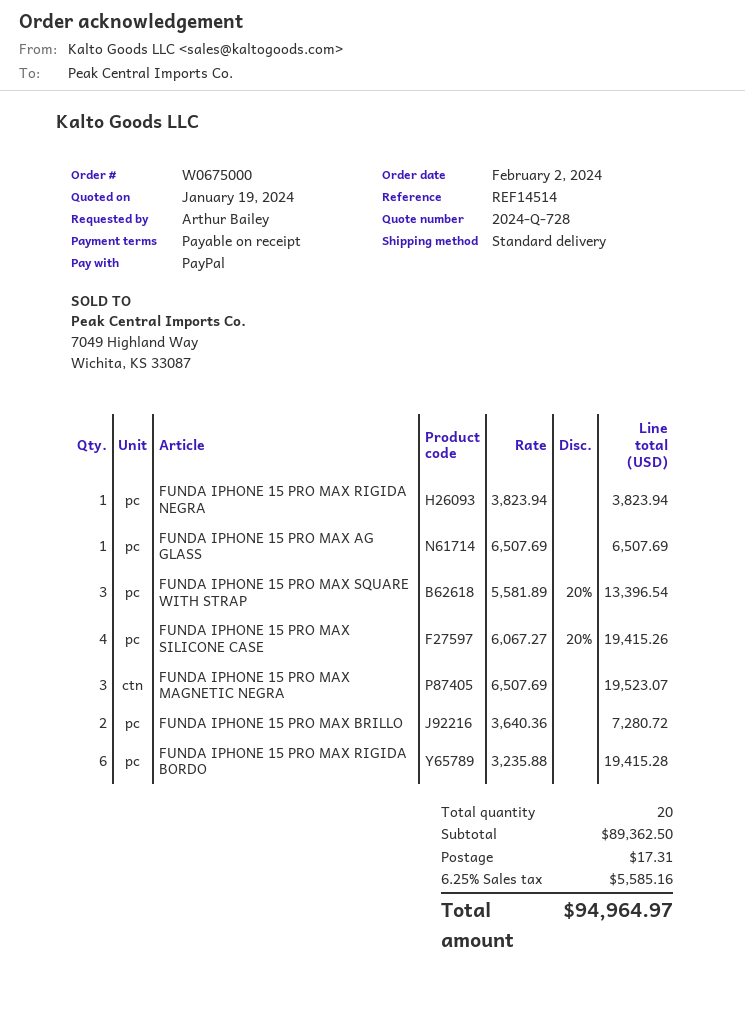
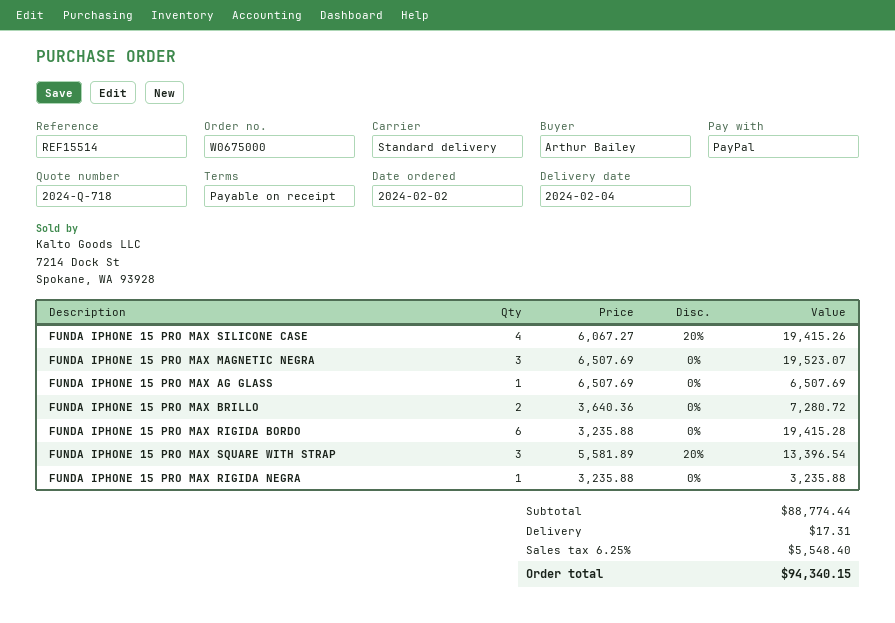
quote number: 2024-Q-728 -> 2024-Q-718
reference: REF14514 -> REF15514
FUNDA IPHONE 15 PRO MAX RIGIDA NEGRA: 1 x 3823.94 = 3823.94 -> 1 x 3235.88 = 3235.88
subtotal: 89362.50 -> 88774.44
tax: 6.25% = 5585.16 -> 6.25% = 5548.40
total: 94964.97 -> 94340.15

